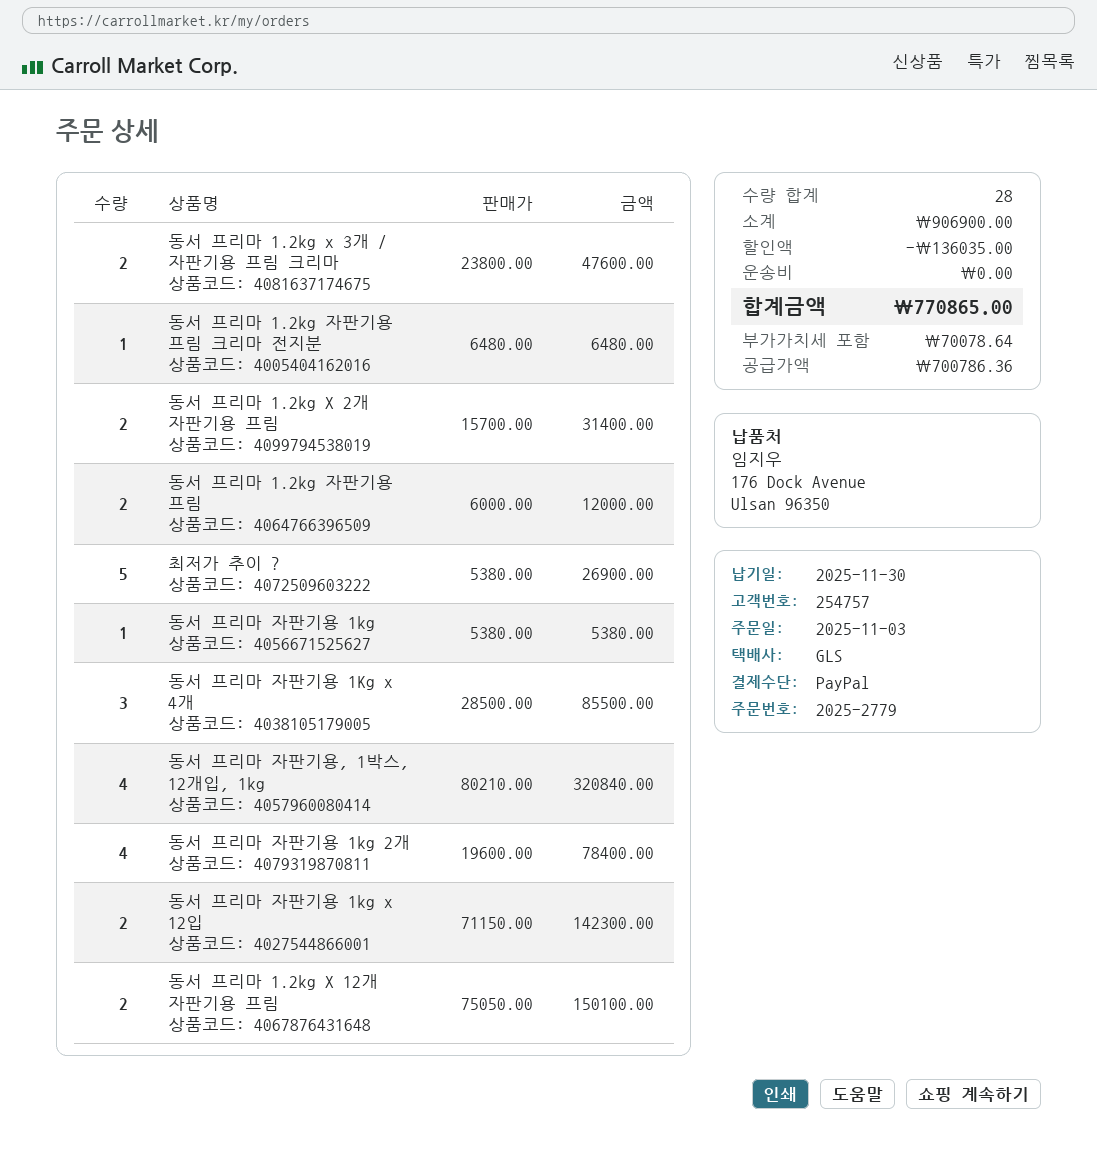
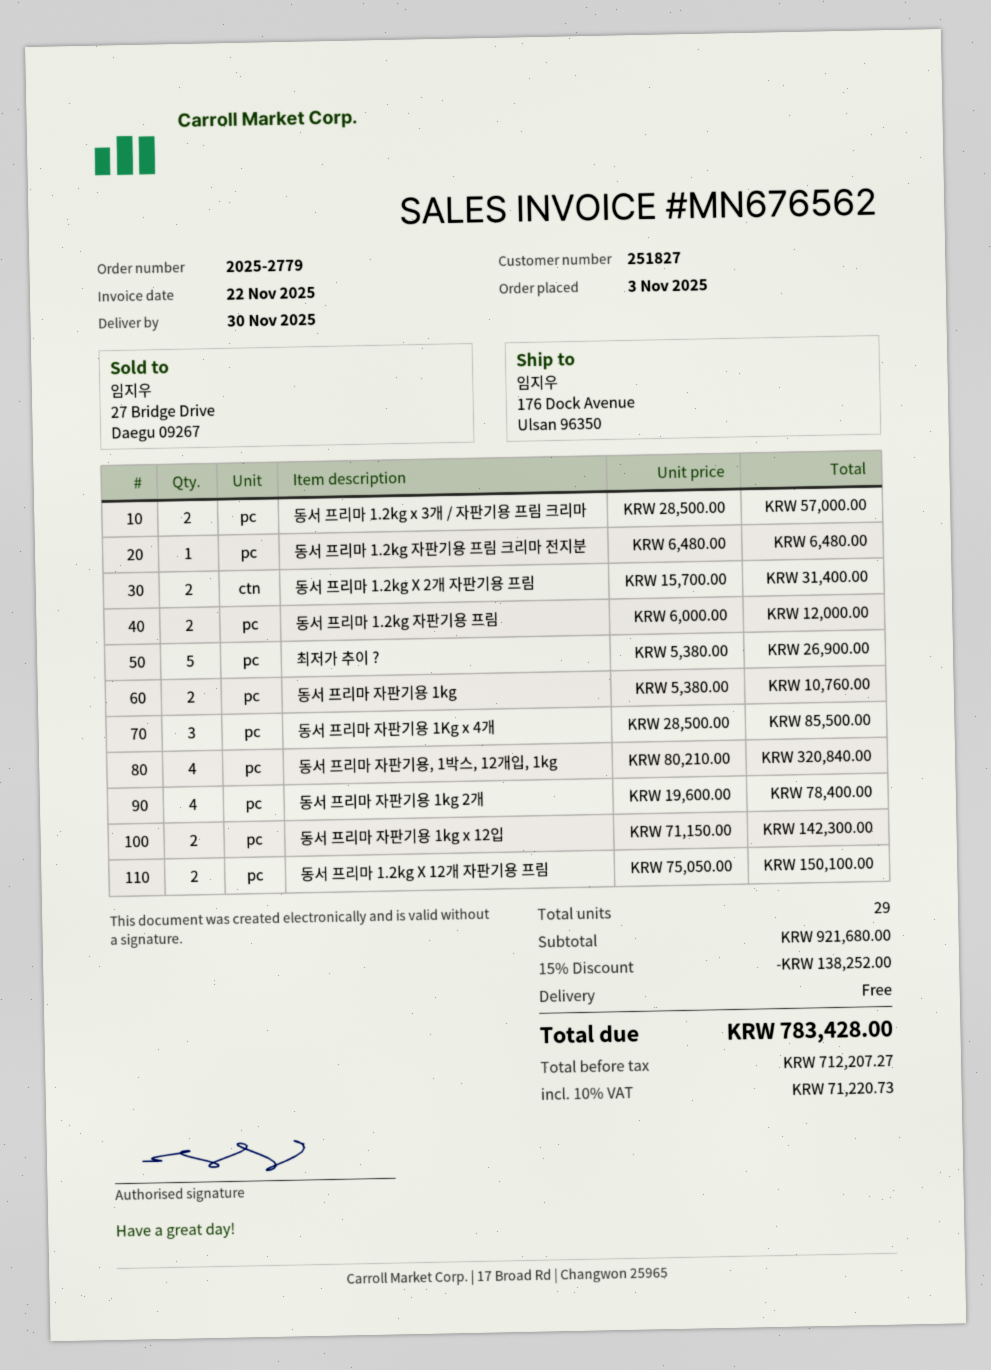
customer number: 254757 -> 251827
동서 프리마 1.2kg x 3개 / 자판기용 프림 크리마: 2 x 23800.00 = 47600.00 -> 2 x 28500.00 = 57000.00
동서 프리마 자판기용 1kg: 1 x 5380.00 = 5380.00 -> 2 x 5380.00 = 10760.00
total quantity: 28 -> 29
subtotal: 906900.00 -> 921680.00
discount: 136035.00 -> 138252.00
net: 700786.36 -> 712207.27
tax: 70078.64 -> 71220.73
total: 770865.00 -> 783428.00

